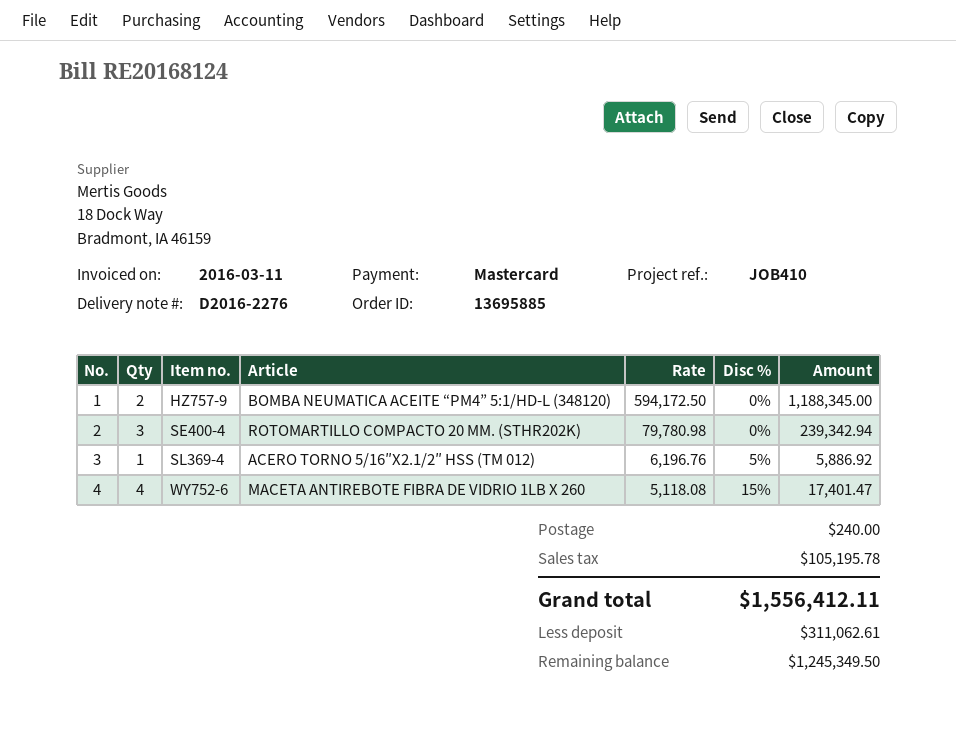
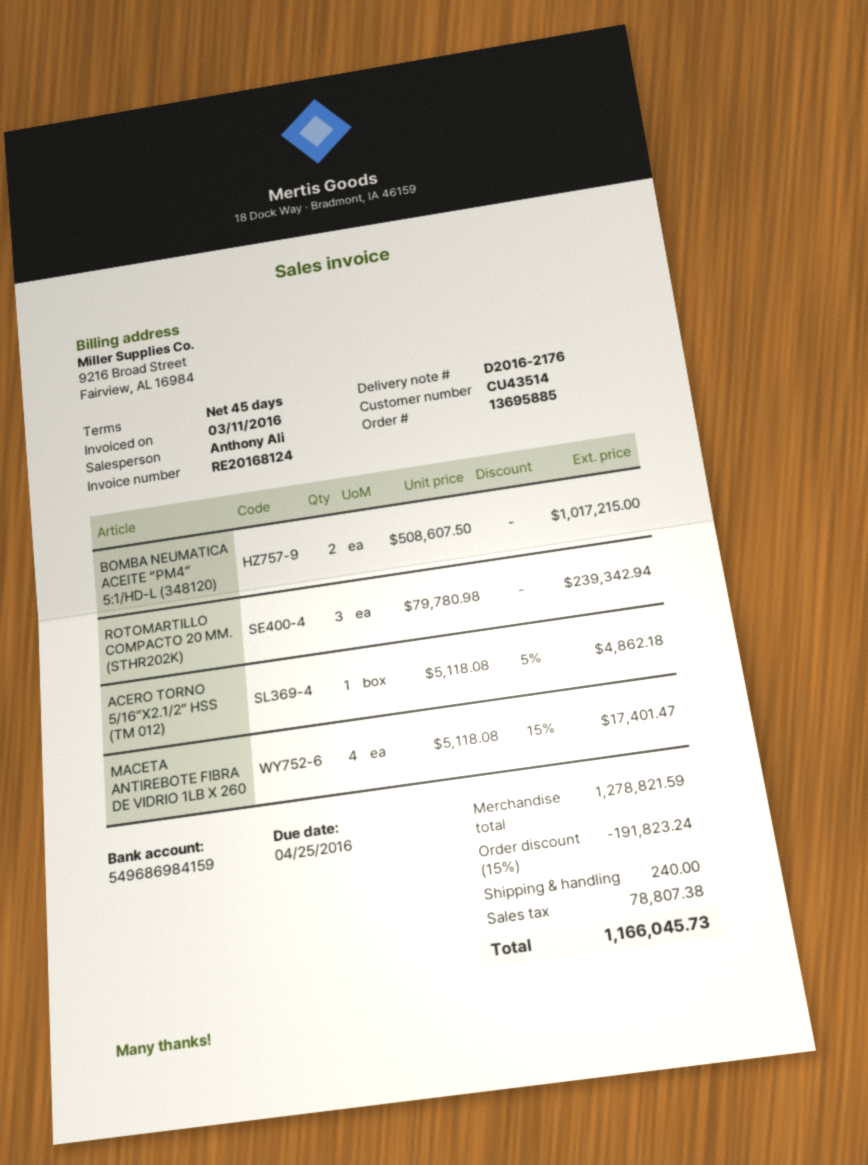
delivery note number: D2016-2276 -> D2016-2176
BOMBA NEUMATICA ACEITE “PM4” 5:1/HD-L (348120): 2 x 594172.50 = 1188345.00 -> 2 x 508607.50 = 1017215.00
ACERO TORNO 5/16″X2.1/2″ HSS (TM 012): 1 x 6196.76 - 5% = 5886.92 -> 1 x 5118.08 - 5% = 4862.18
discount: none -> 15% = 191823.24
tax: 105195.78 -> 78807.38
total: 1556412.11 -> 1166045.73

